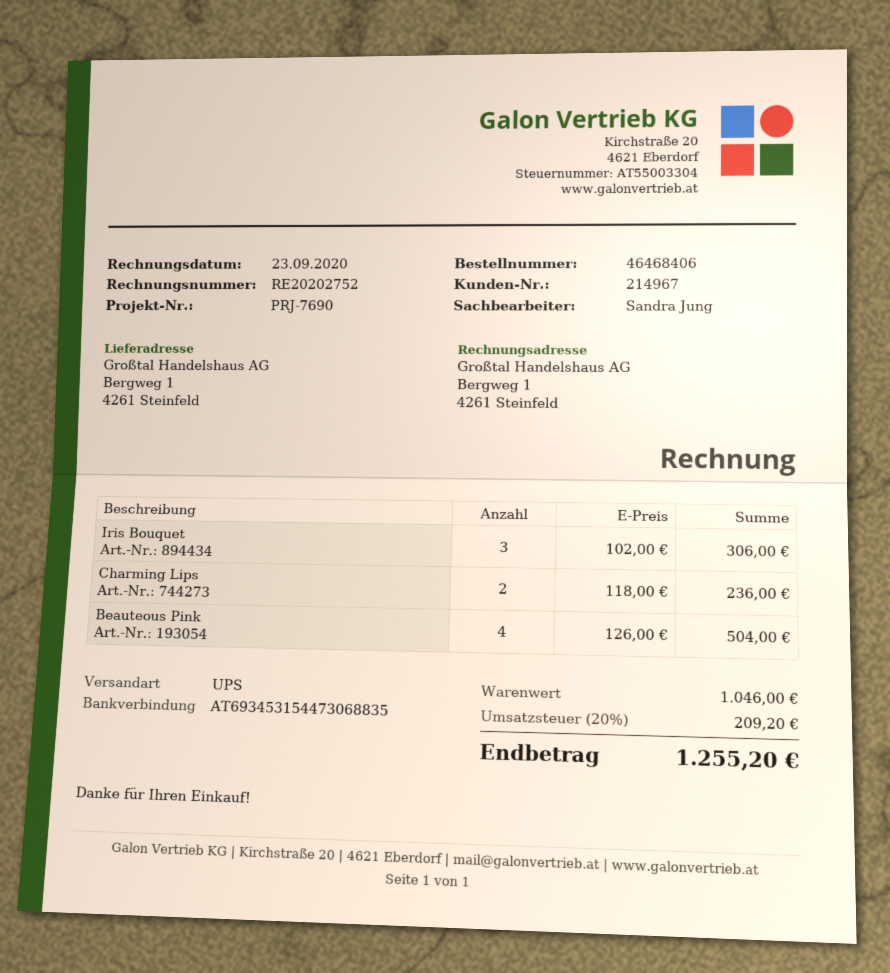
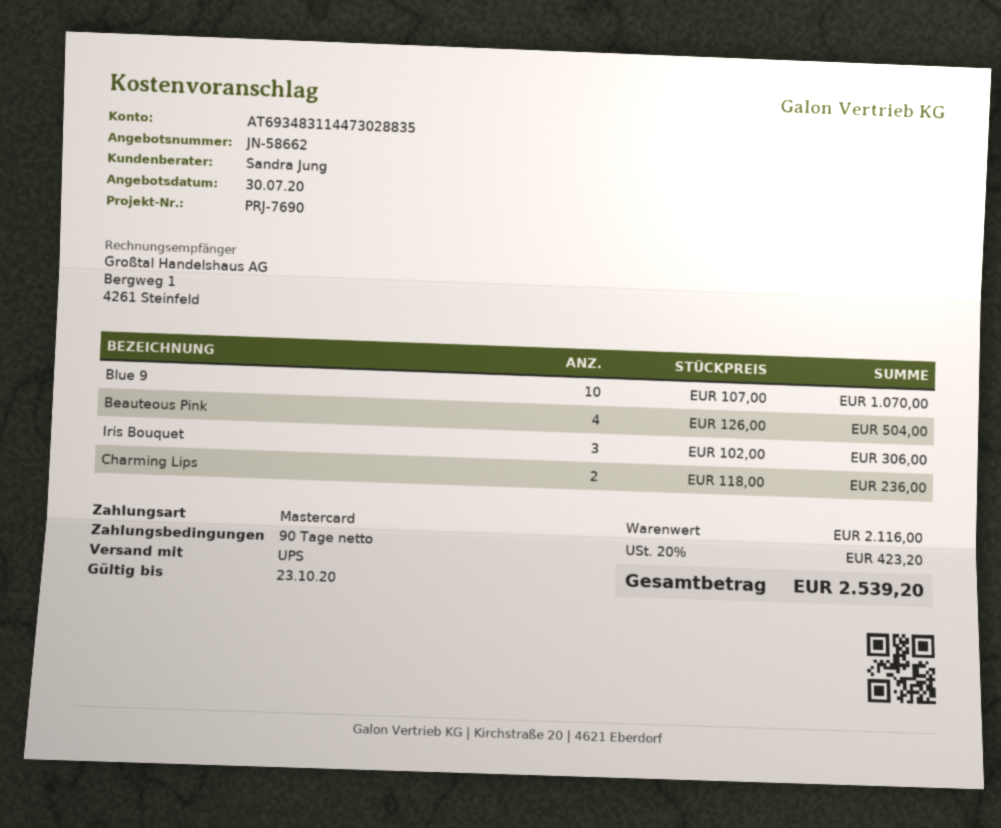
bank account: AT693453154473068835 -> AT693483114473028835
Blue 9: none -> 10 x 107.00 = 1070.00
subtotal: 1046.00 -> 2116.00
tax: 20% = 209.20 -> 20% = 423.20
total: 1255.20 -> 2539.20

